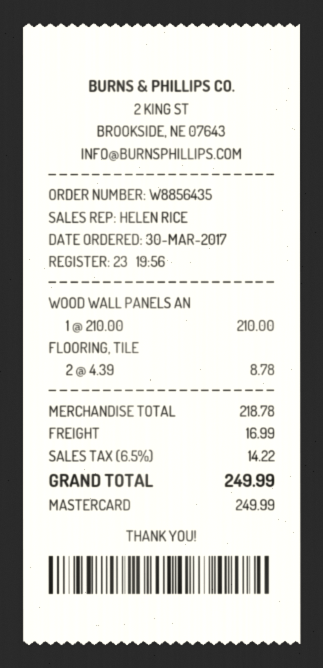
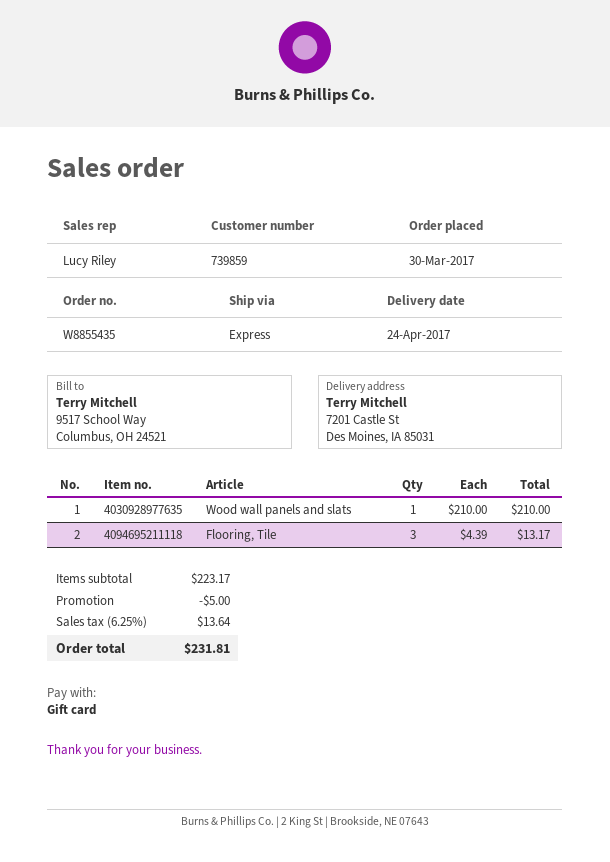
order number: W8856435 -> W8855435
sales rep: HELEN RICE -> Lucy Riley
payment method: Mastercard -> gift card
FLOORING, TILE: 2 x 4.39 = 8.78 -> 3 x 4.39 = 13.17
subtotal: 218.78 -> 223.17
discount: none -> 5.00
shipping: 16.99 -> none
tax: 6.5% = 14.22 -> 6.25% = 13.64
total: 249.99 -> 231.81

